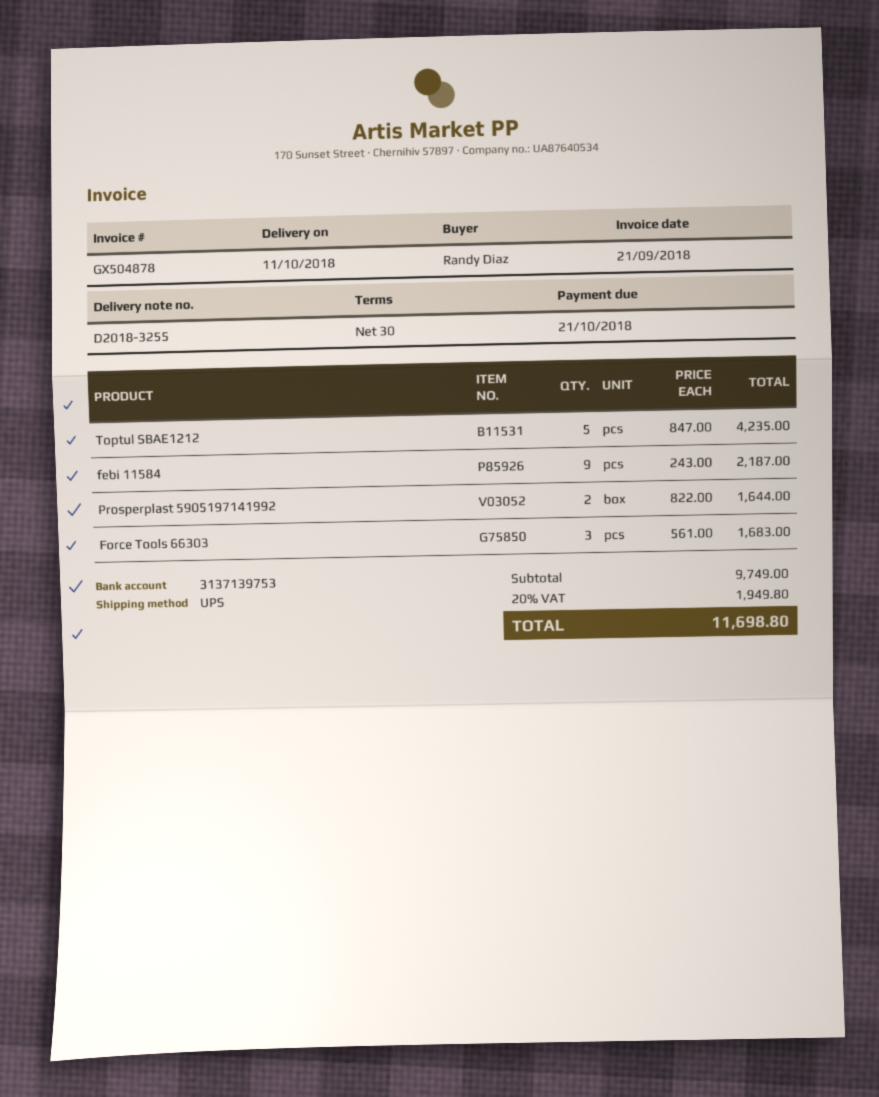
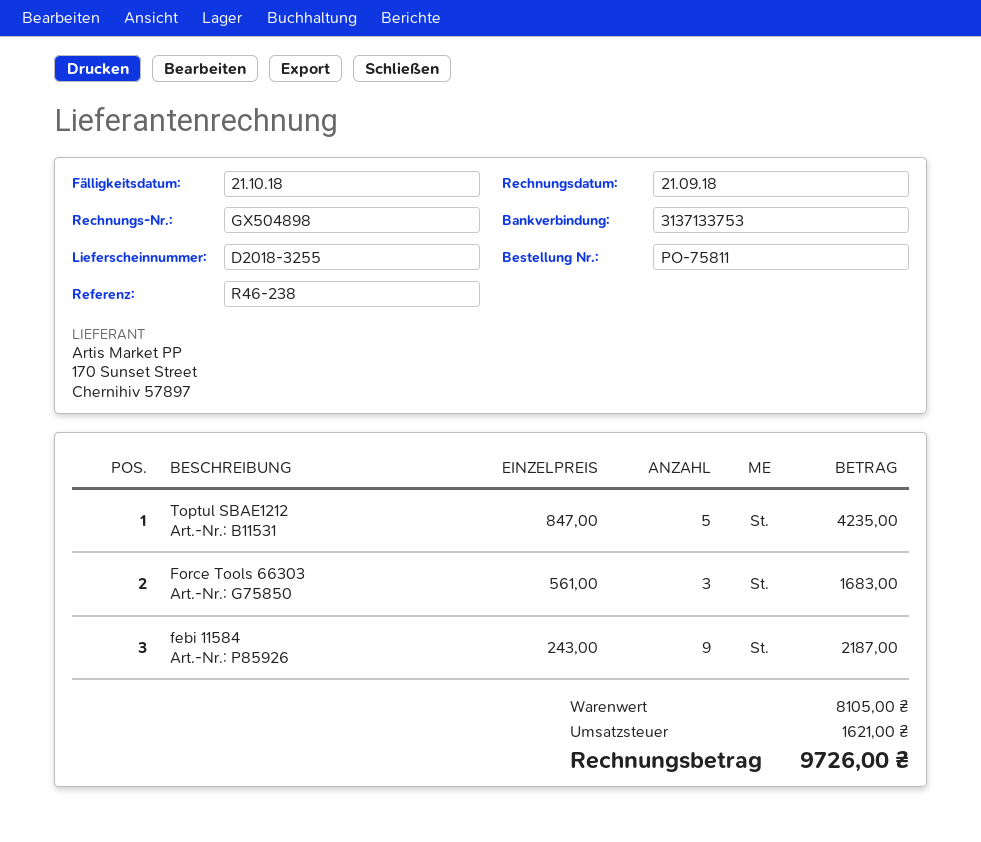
invoice number: GX504878 -> GX504898
bank account: 3137139753 -> 3137133753
Prosperplast 5905197141992: 2 x 822.00 = 1644.00 -> none
subtotal: 9749.00 -> 8105.00
tax: 1949.80 -> 1621.00
total: 11698.80 -> 9726.00

